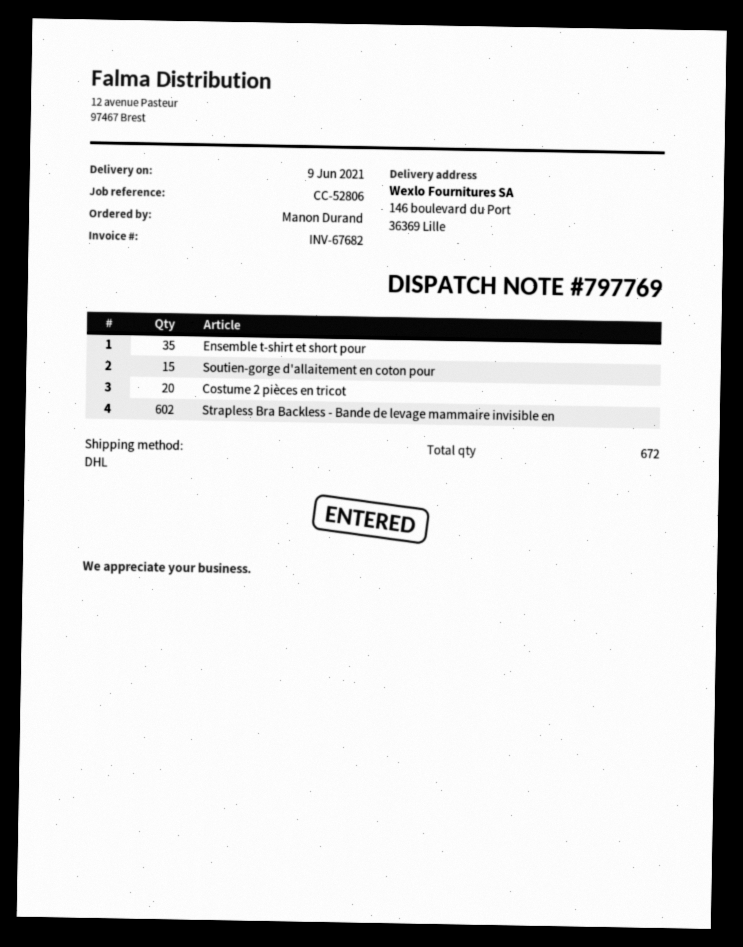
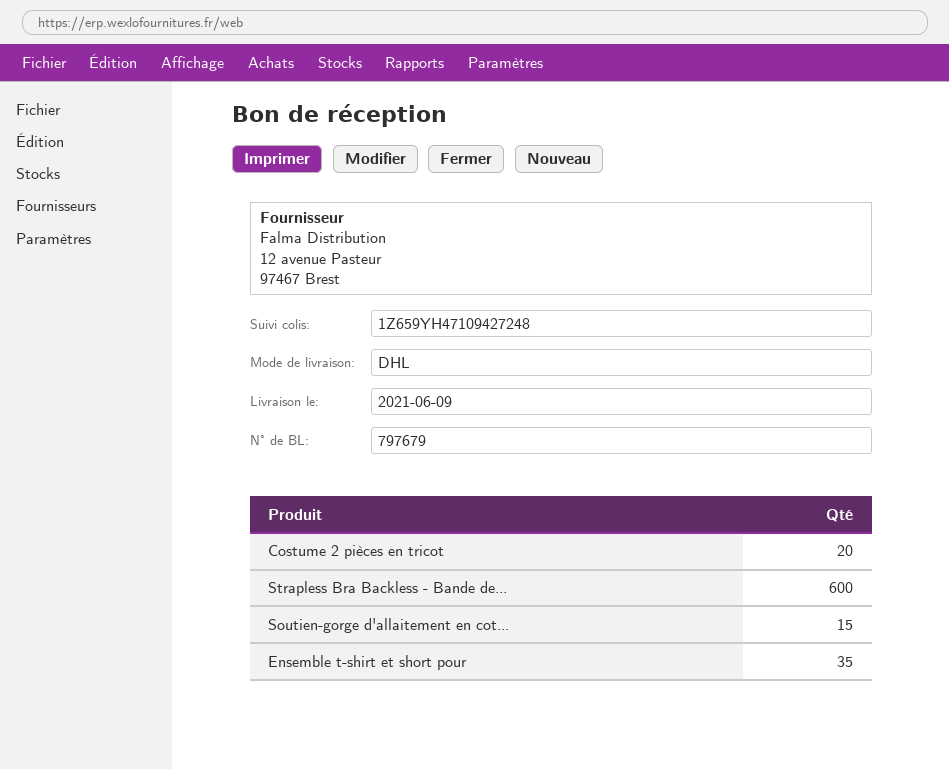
delivery note number: 797769 -> 797679
Strapless Bra Backless - Bande de levage mammaire invisible en: 602 -> 600

